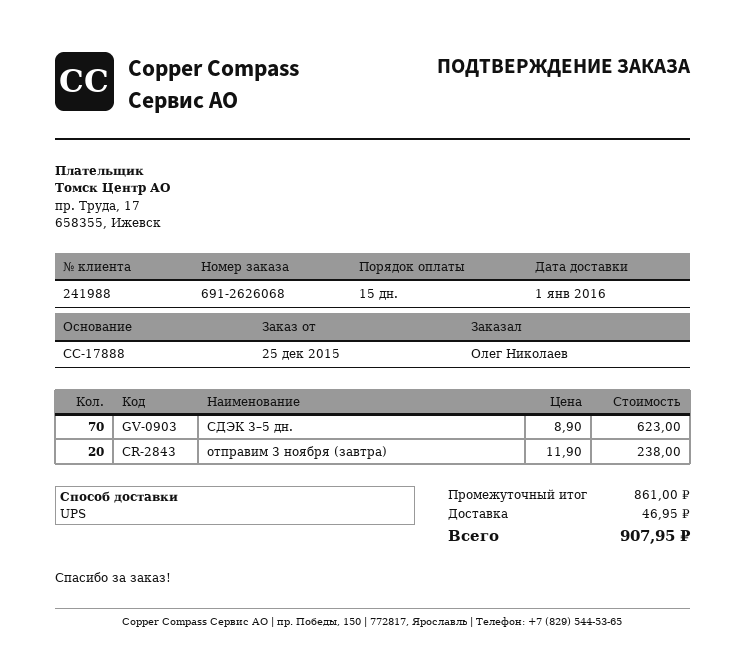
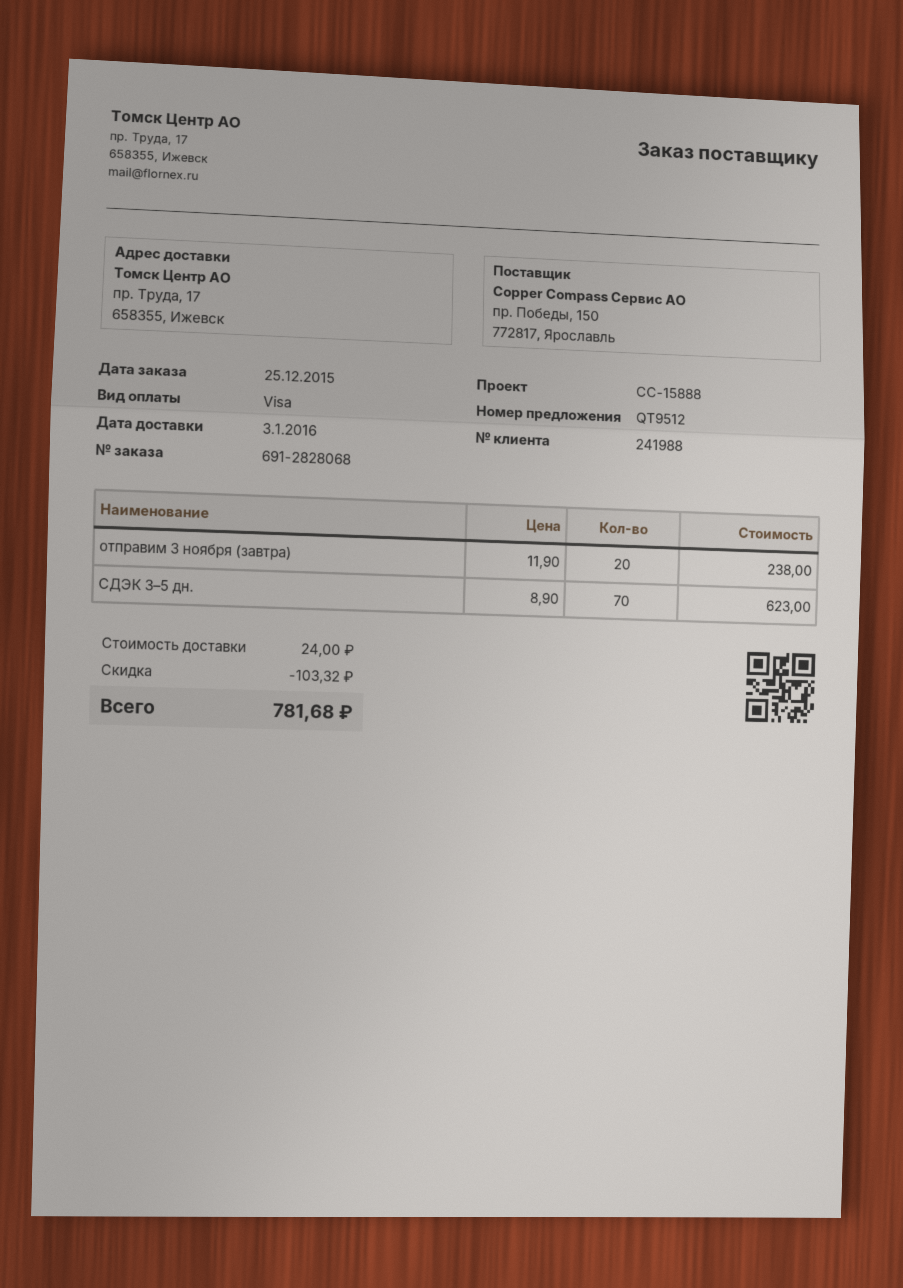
order number: 691-2626068 -> 691-2828068
delivery date: 2016-01-01 -> 2016-01-03
reference: CC-17888 -> CC-15888
discount: none -> 103.32
shipping: 46.95 -> 24.00
total: 907.95 -> 781.68

